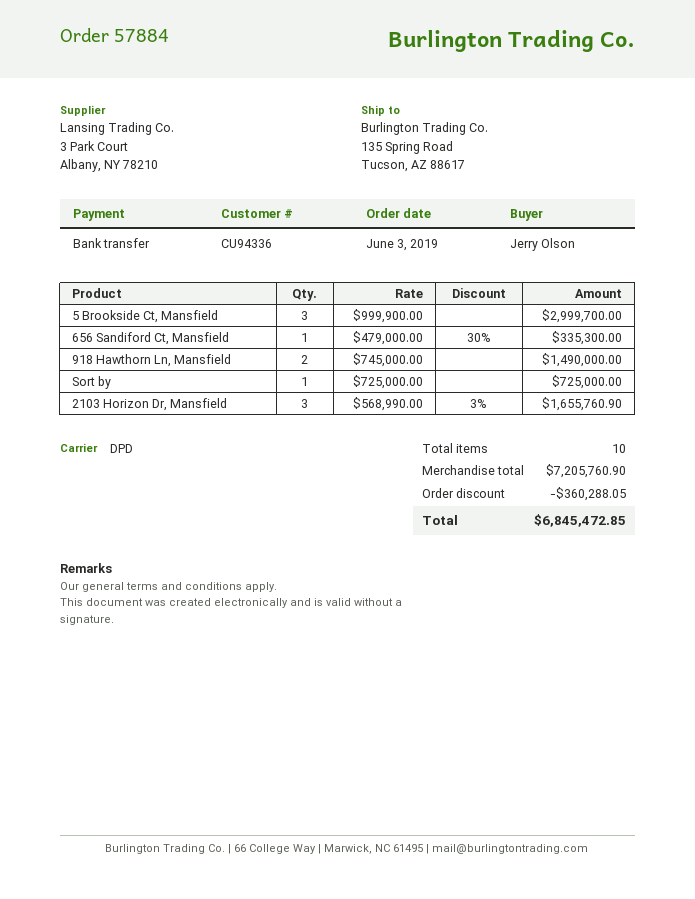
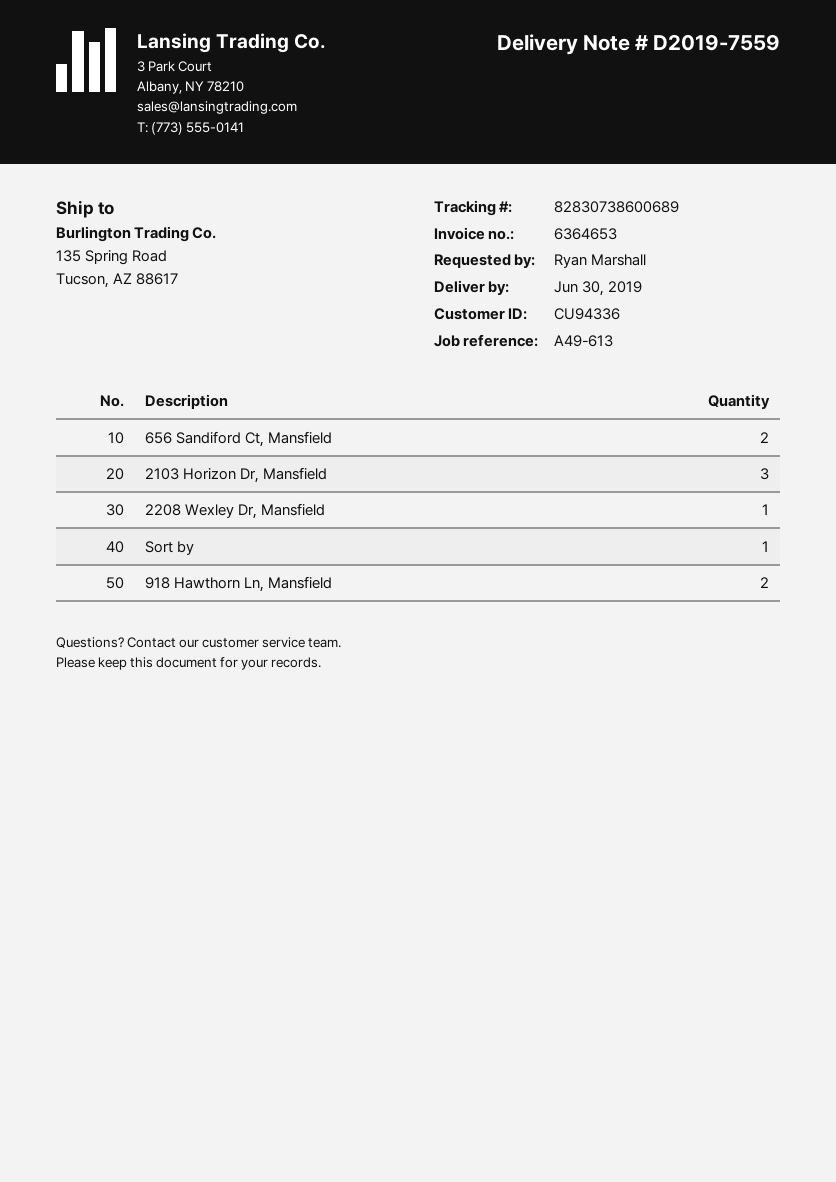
ordered by: Jerry Olson -> Ryan Marshall
5 Brookside Ct, Mansfield: 3 -> none
656 Sandiford Ct, Mansfield: 1 -> 2
2208 Wexley Dr, Mansfield: none -> 1

